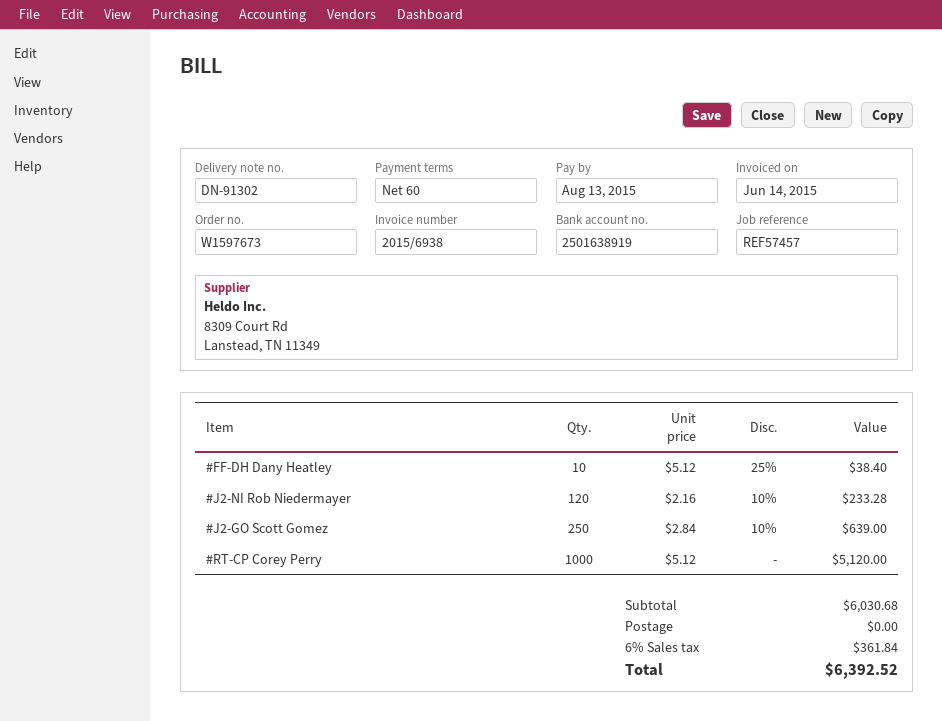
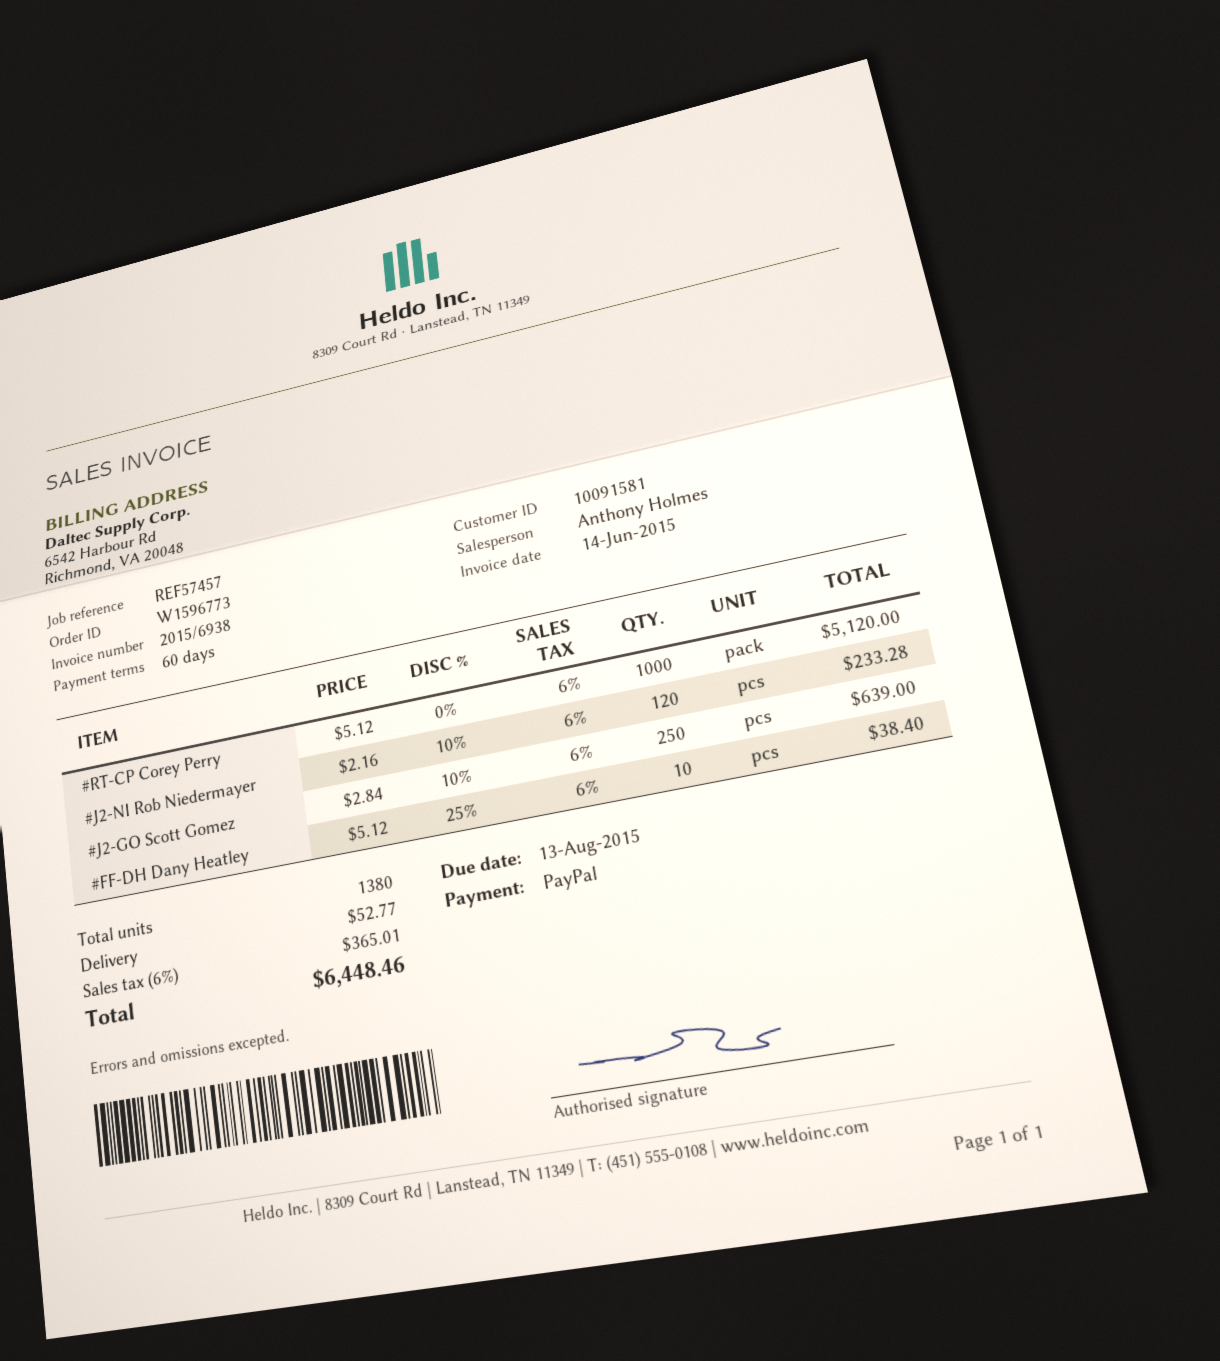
order number: W1597673 -> W1596773
shipping: 0.00 -> 52.77
tax: 6% = 361.84 -> 6% = 365.01
total: 6392.52 -> 6448.46

